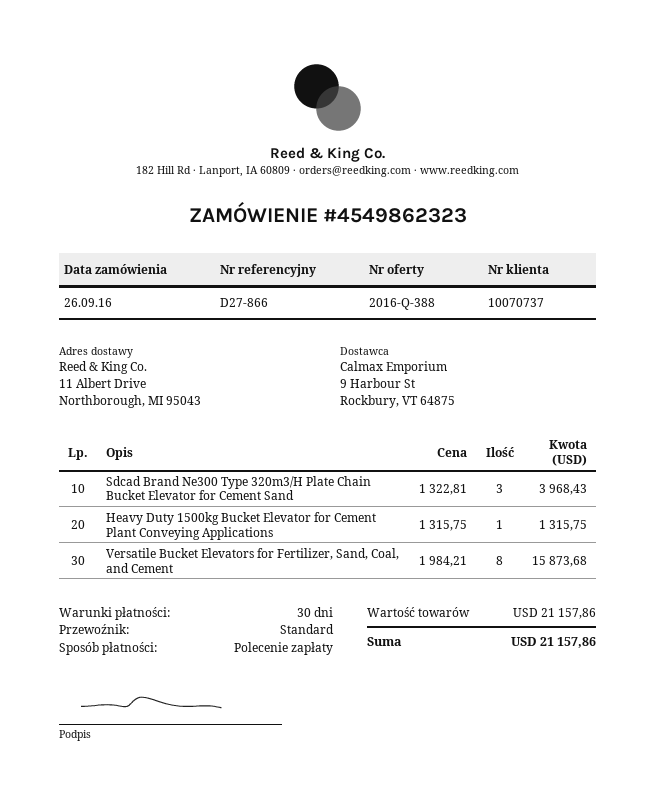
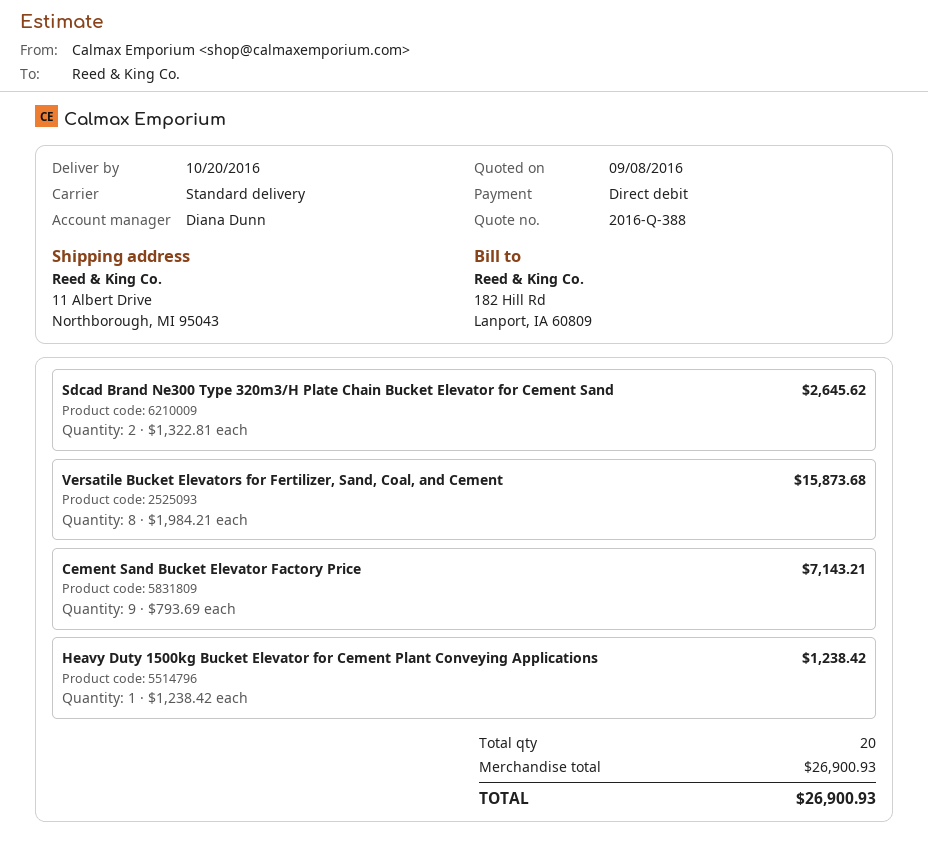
Sdcad Brand Ne300 Type 320m3/H Plate Chain Bucket Elevator for Cement Sand: 3 x 1322.81 = 3968.43 -> 2 x 1322.81 = 2645.62
Heavy Duty 1500kg Bucket Elevator for Cement Plant Conveying Applications: 1 x 1315.75 = 1315.75 -> 1 x 1238.42 = 1238.42
Cement Sand Bucket Elevator Factory Price: none -> 9 x 793.69 = 7143.21
subtotal: 21157.86 -> 26900.93
total: 21157.86 -> 26900.93

